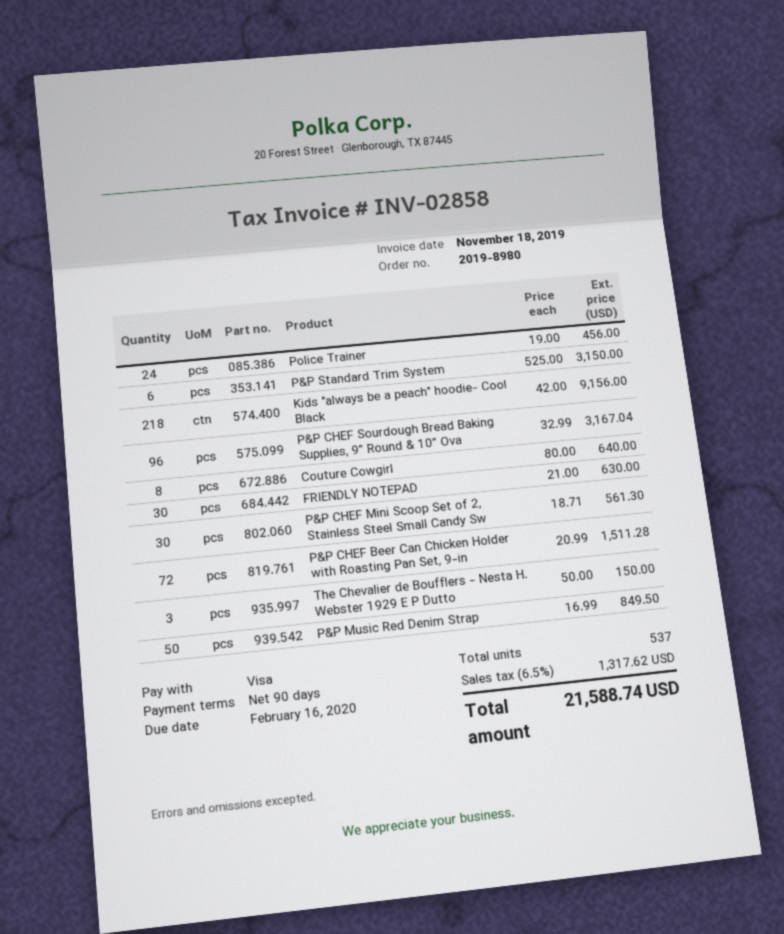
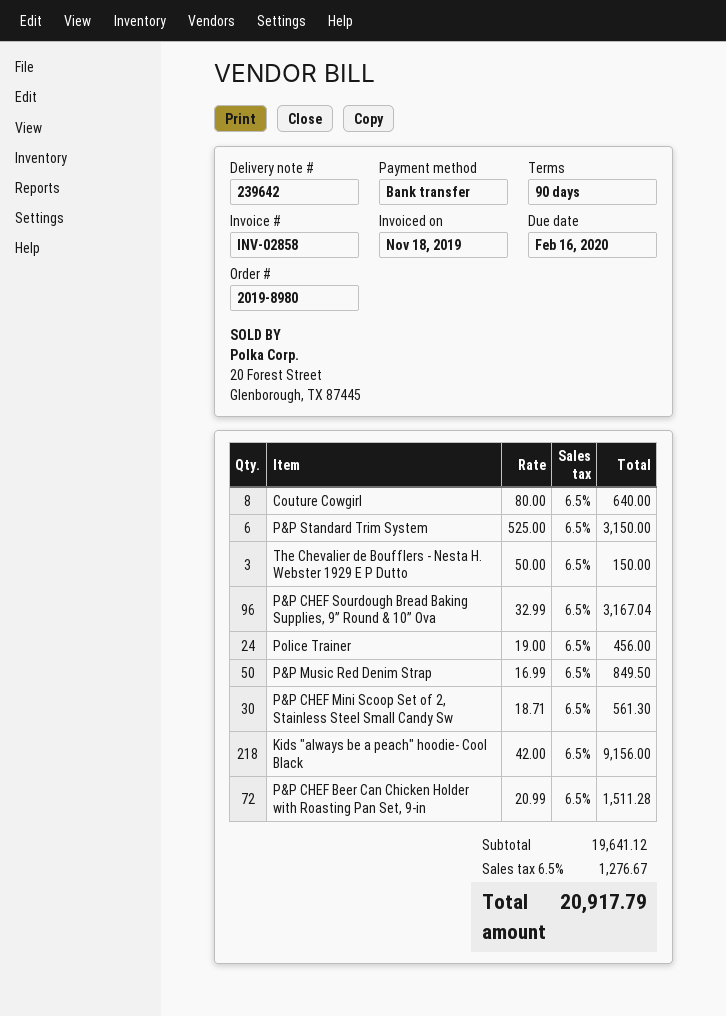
payment method: Visa -> bank transfer
FRIENDLY NOTEPAD: 30 x 21.00 = 630.00 -> none
tax: 6.5% = 1317.62 -> 6.5% = 1276.67
total: 21588.74 -> 20917.79

